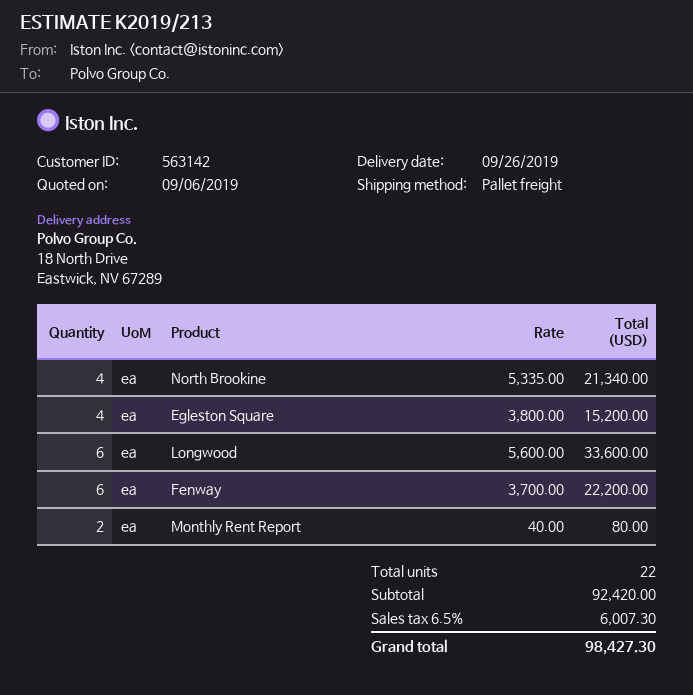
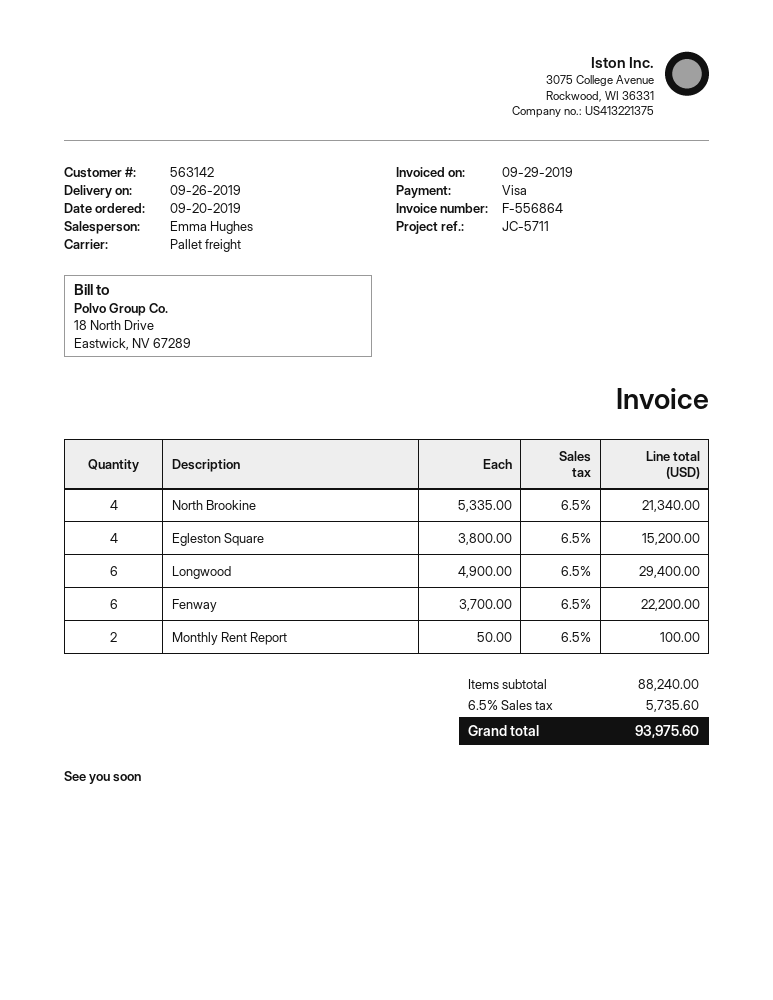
Longwood: 6 x 5600.00 = 33600.00 -> 6 x 4900.00 = 29400.00
Monthly Rent Report: 2 x 40.00 = 80.00 -> 2 x 50.00 = 100.00
subtotal: 92420.00 -> 88240.00
tax: 6.5% = 6007.30 -> 6.5% = 5735.60
total: 98427.30 -> 93975.60

